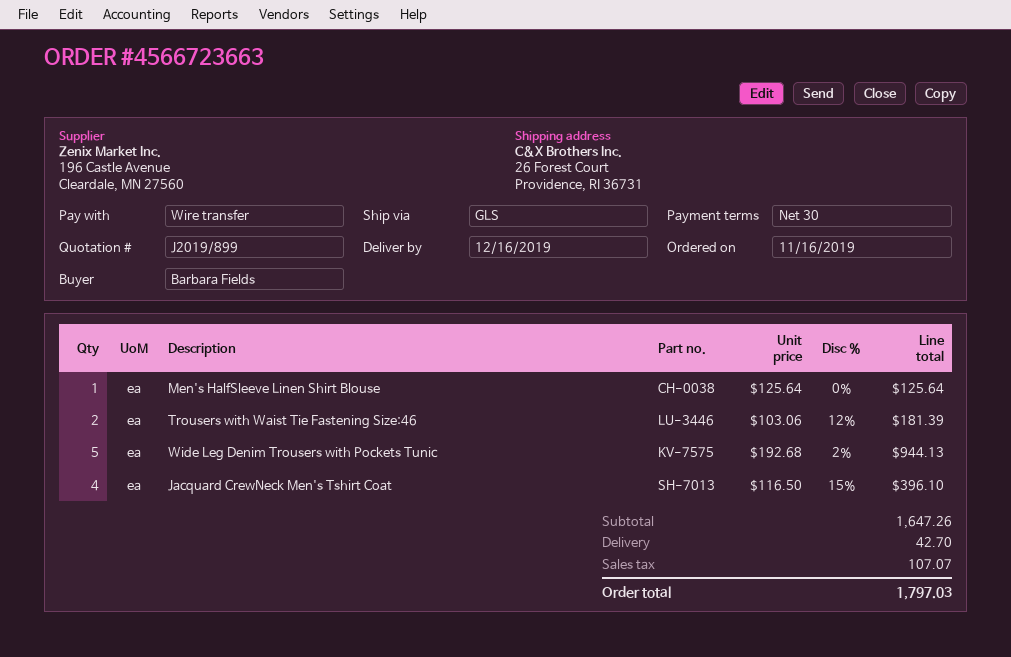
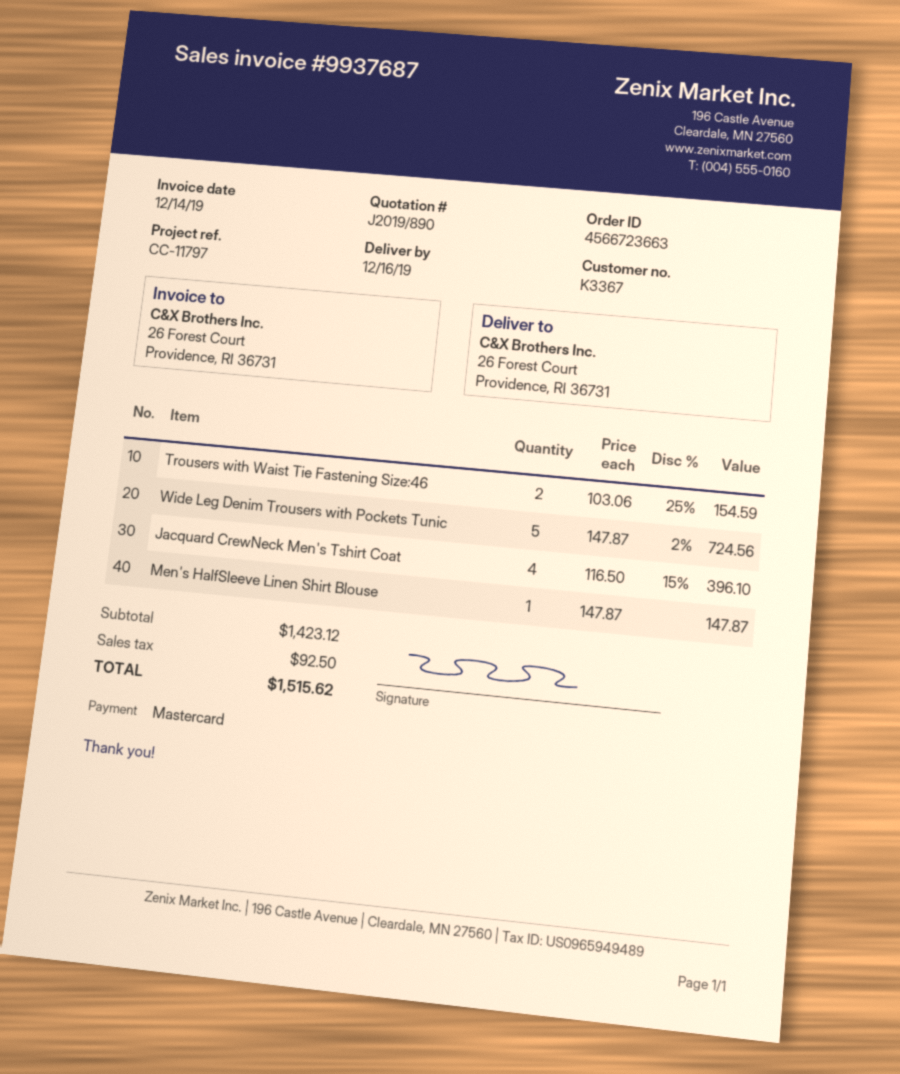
quote number: J2019/899 -> J2019/890
payment method: bank transfer -> Mastercard
Men's HalfSleeve Linen Shirt Blouse: 1 x 125.64 = 125.64 -> 1 x 147.87 = 147.87
Trousers with Waist Tie Fastening Size:46: 2 x 103.06 - 12% = 181.39 -> 2 x 103.06 - 25% = 154.59
Wide Leg Denim Trousers with Pockets Tunic: 5 x 192.68 - 2% = 944.13 -> 5 x 147.87 - 2% = 724.56
subtotal: 1647.26 -> 1423.12
shipping: 42.70 -> none
tax: 107.07 -> 92.50
total: 1797.03 -> 1515.62

